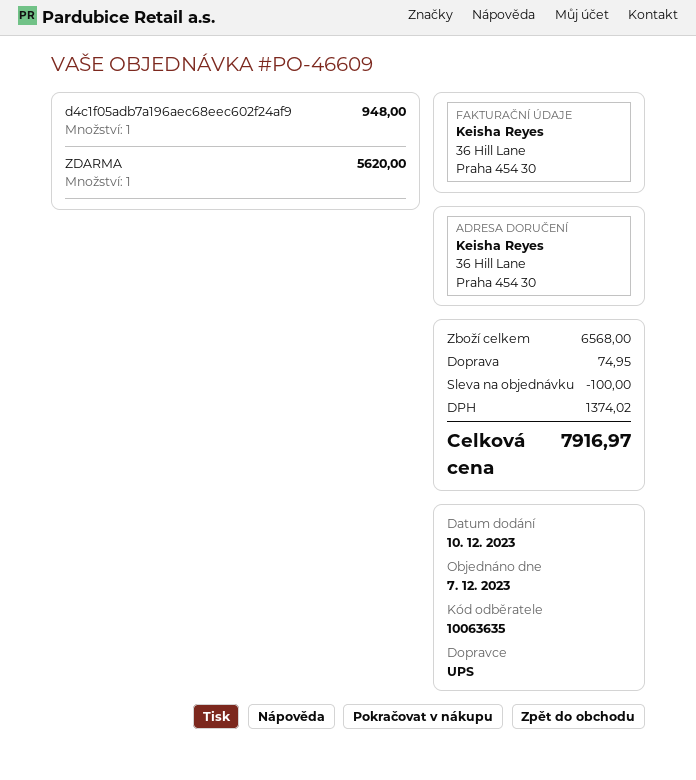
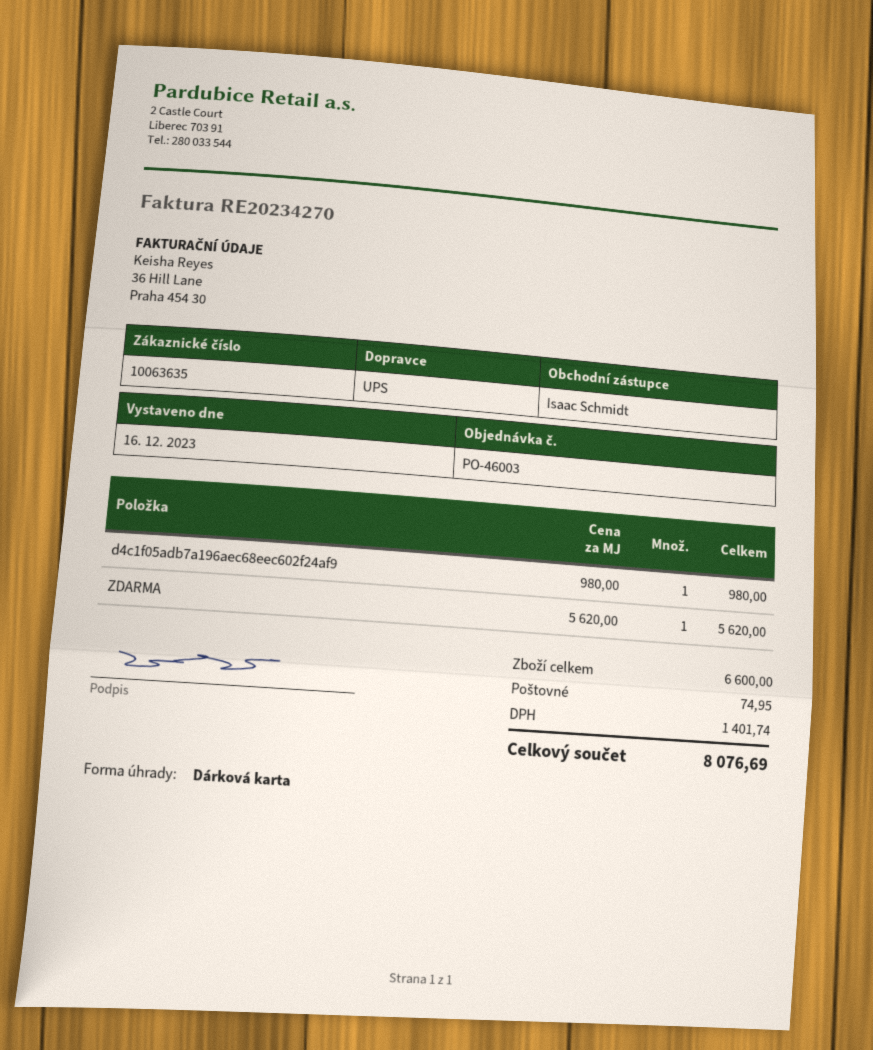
order number: PO-46609 -> PO-46003
d4c1f05adb7a196aec68eec602f24af9: 1 for 948.00 -> 1 for 980.00
subtotal: 6568.00 -> 6600.00
discount: 100.00 -> none
tax: 1374.02 -> 1401.74
total: 7916.97 -> 8076.69

